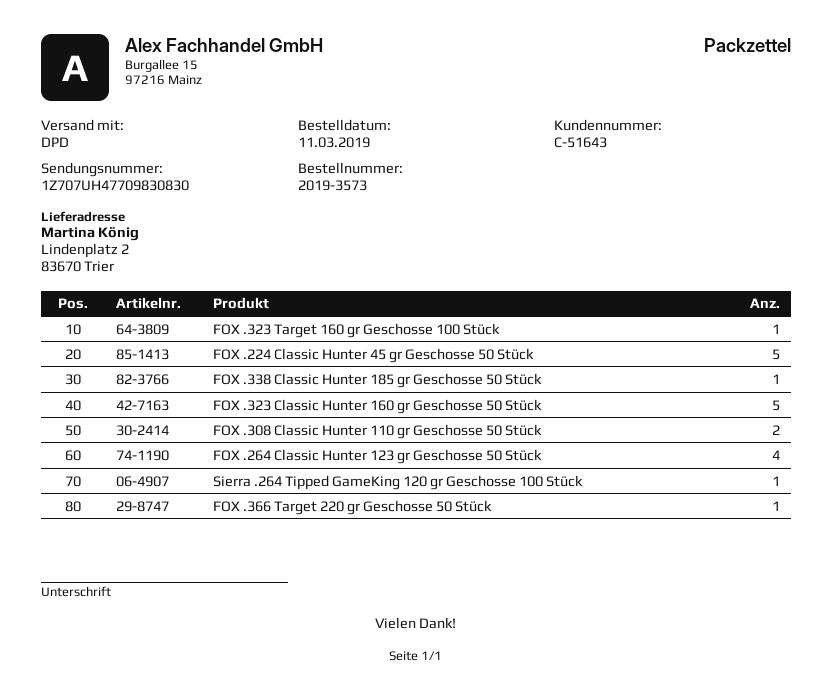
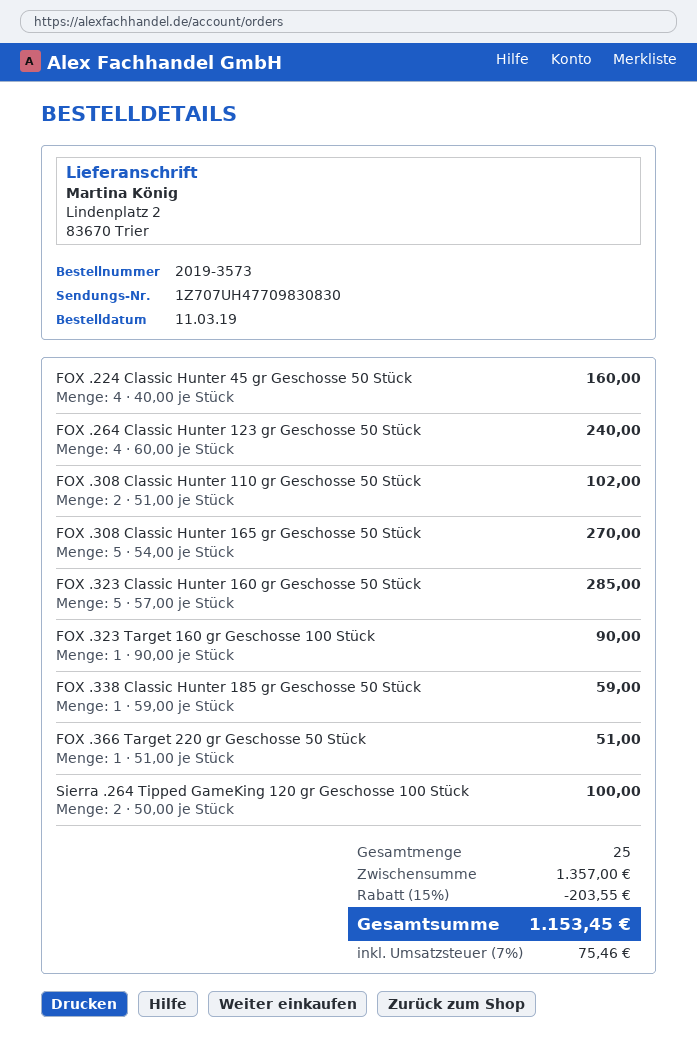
FOX .224 Classic Hunter 45 gr Geschosse 50 Stück: 5 -> 4
Sierra .264 Tipped GameKing 120 gr Geschosse 100 Stück: 1 -> 2
FOX .308 Classic Hunter 165 gr Geschosse 50 Stück: none -> 5

